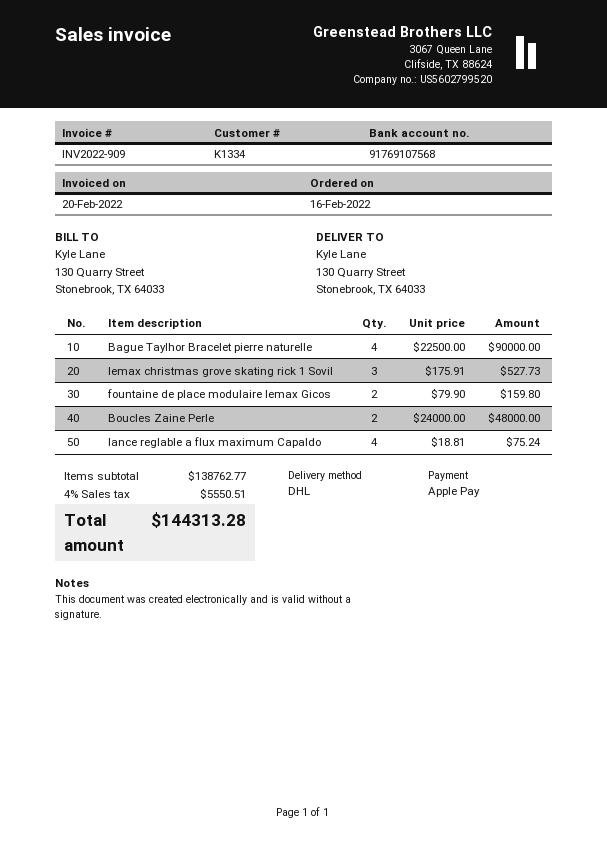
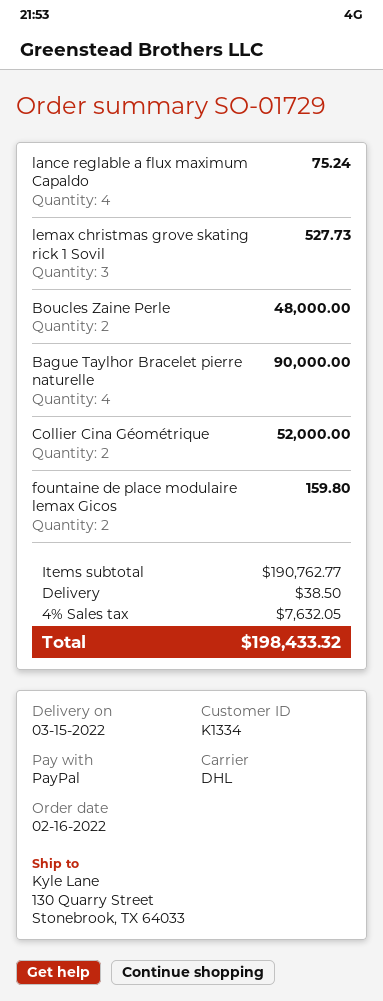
payment method: Apple Pay -> PayPal
Collier Cina Géométrique: none -> 2 for 52000.00
subtotal: 138762.77 -> 190762.77
shipping: none -> 38.50
tax: 4% = 5550.51 -> 4% = 7632.05
total: 144313.28 -> 198433.32

